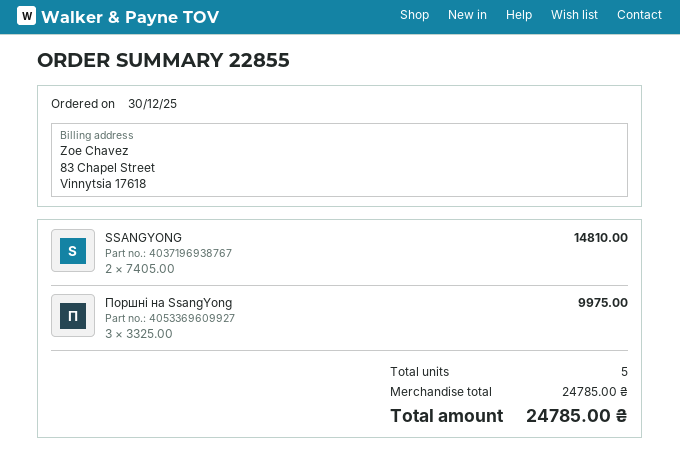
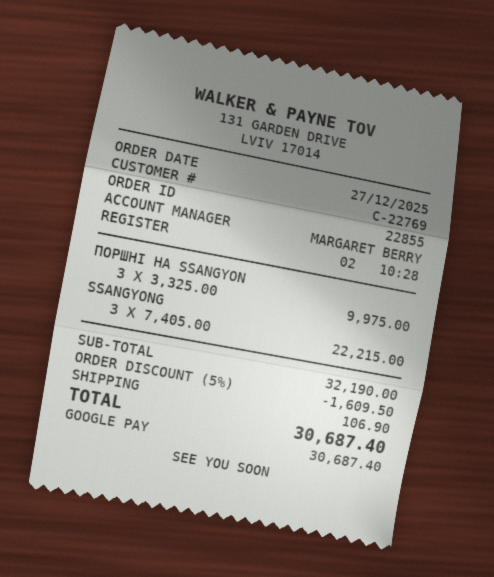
order date: 2025-12-30 -> 2025-12-27
SSANGYONG: 2 x 7405.00 = 14810.00 -> 3 x 7405.00 = 22215.00
subtotal: 24785.00 -> 32190.00
discount: none -> 5% = 1609.50
shipping: none -> 106.90
total: 24785.00 -> 30687.40

